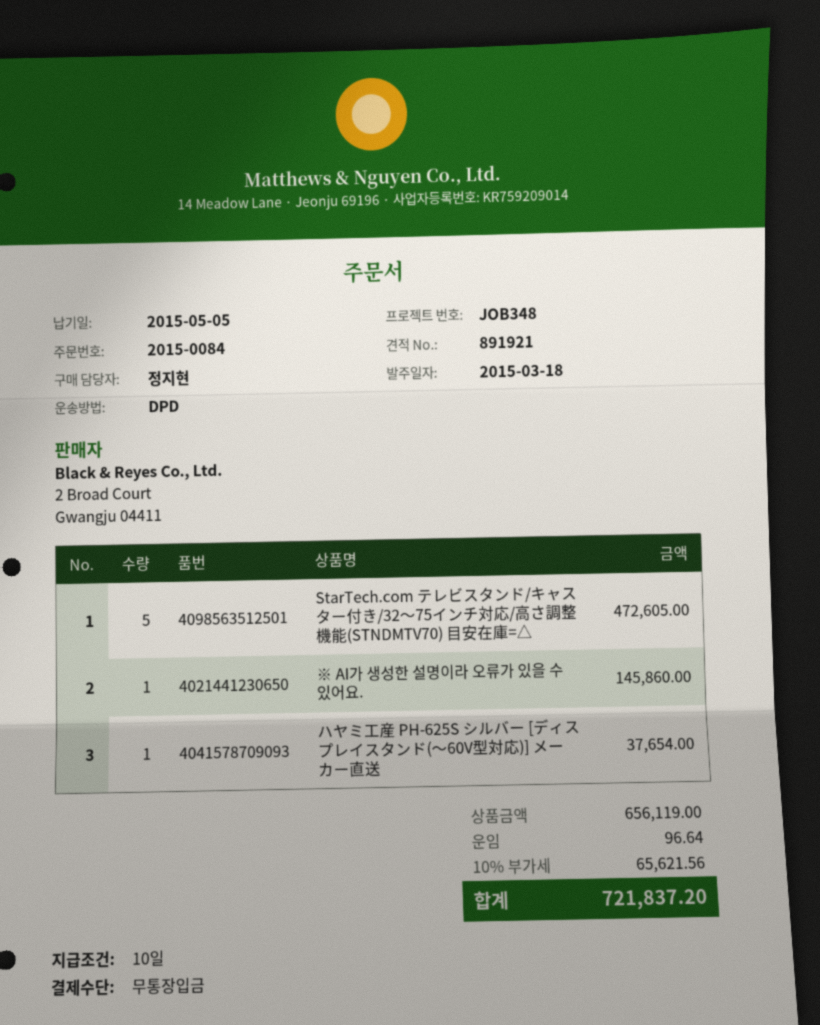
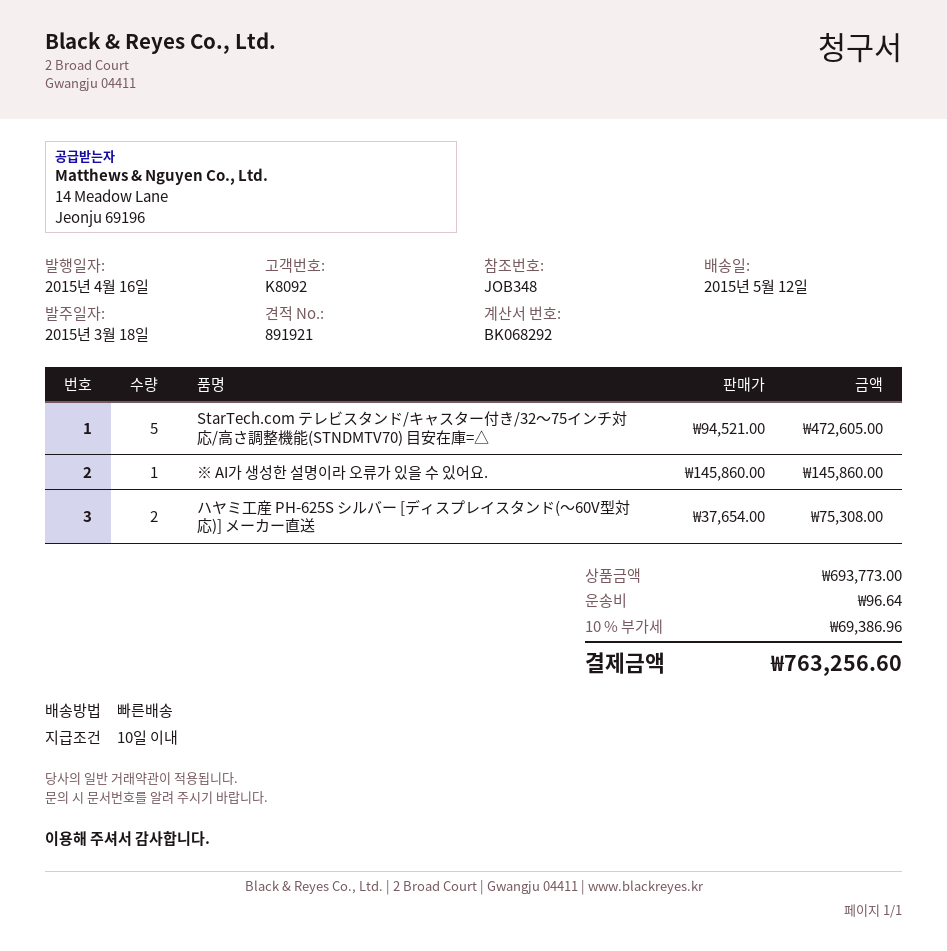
delivery date: 2015-05-05 -> 2015-05-12
shipping method: DPD -> express
ハヤミ工産 PH-625S シルバー [ディスプレイスタンド(〜60V型対応)] メーカー直送: 1 for 37654.00 -> 2 for 75308.00
subtotal: 656119.00 -> 693773.00
tax: 10% = 65621.56 -> 10% = 69386.96
total: 721837.20 -> 763256.60

